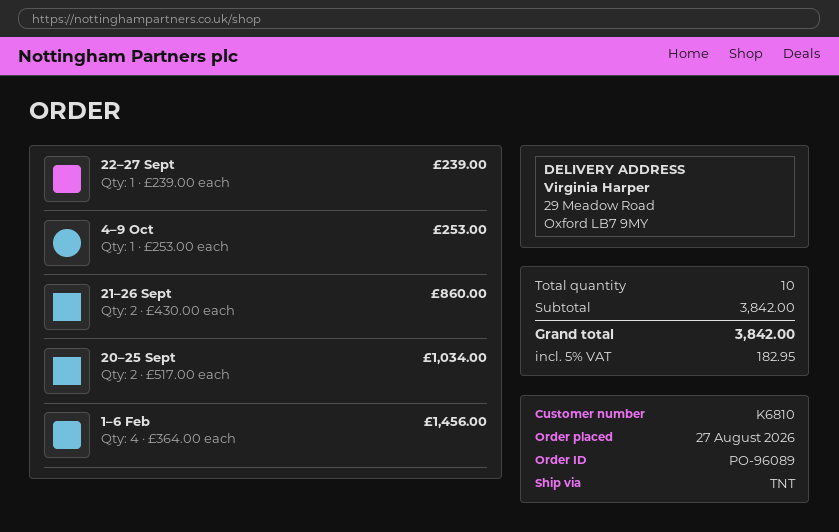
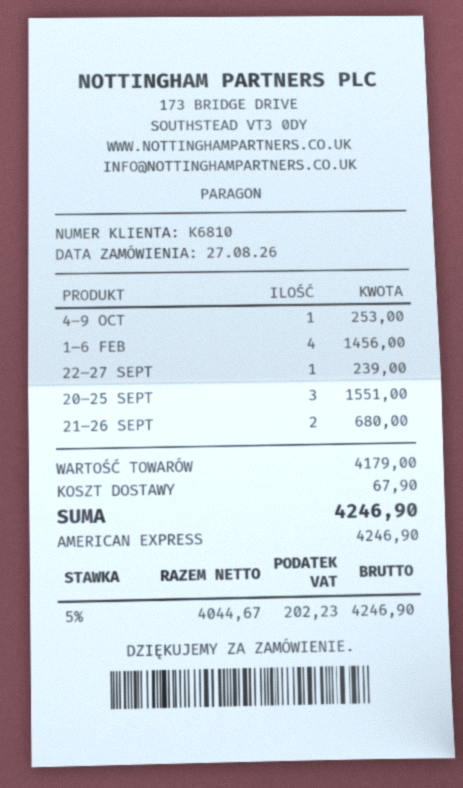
21–26 Sept: 2 for 860.00 -> 2 for 680.00
20–25 Sept: 2 for 1034.00 -> 3 for 1551.00
subtotal: 3842.00 -> 4179.00
shipping: none -> 67.90
tax: 5% = 182.95 -> 5% = 202.23
total: 3842.00 -> 4246.90

